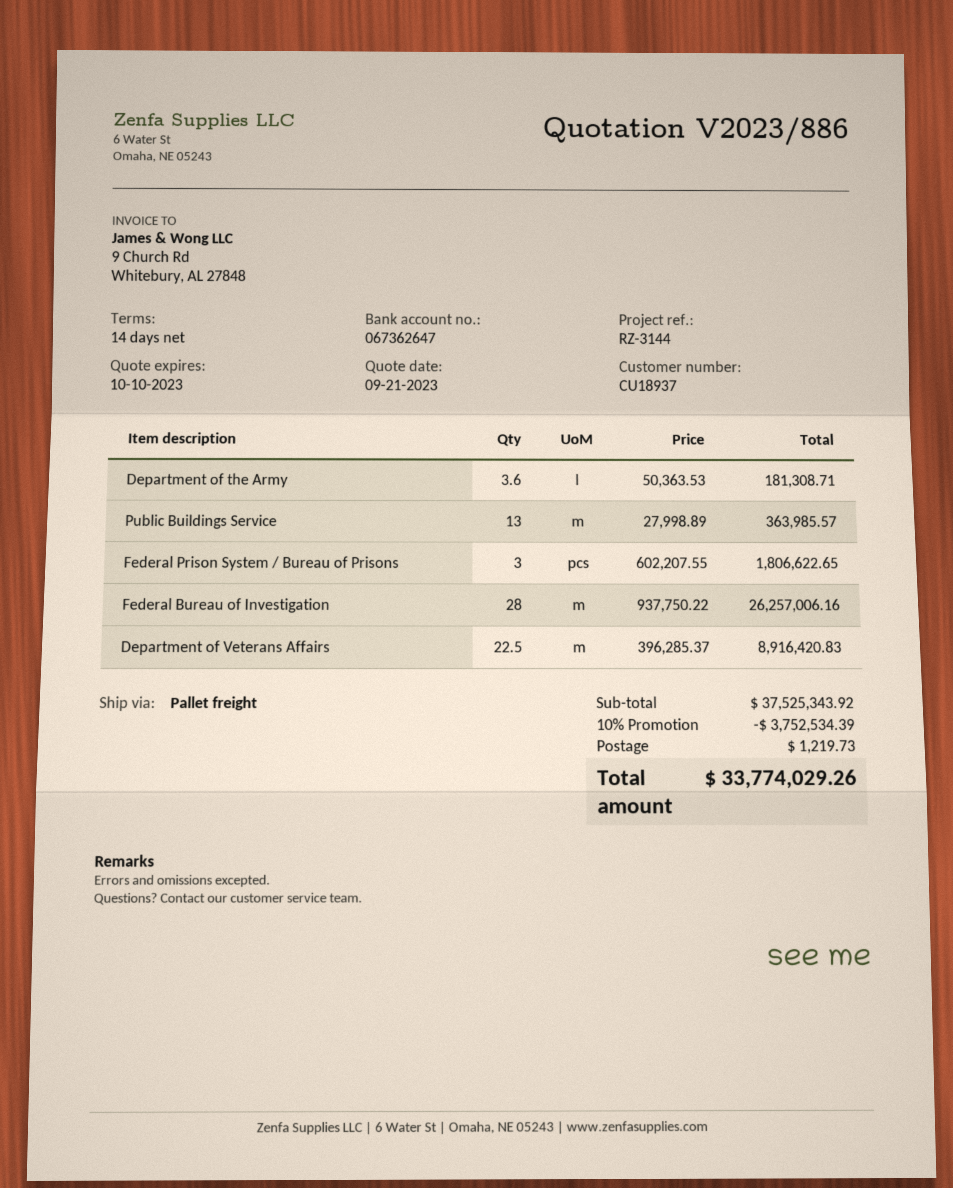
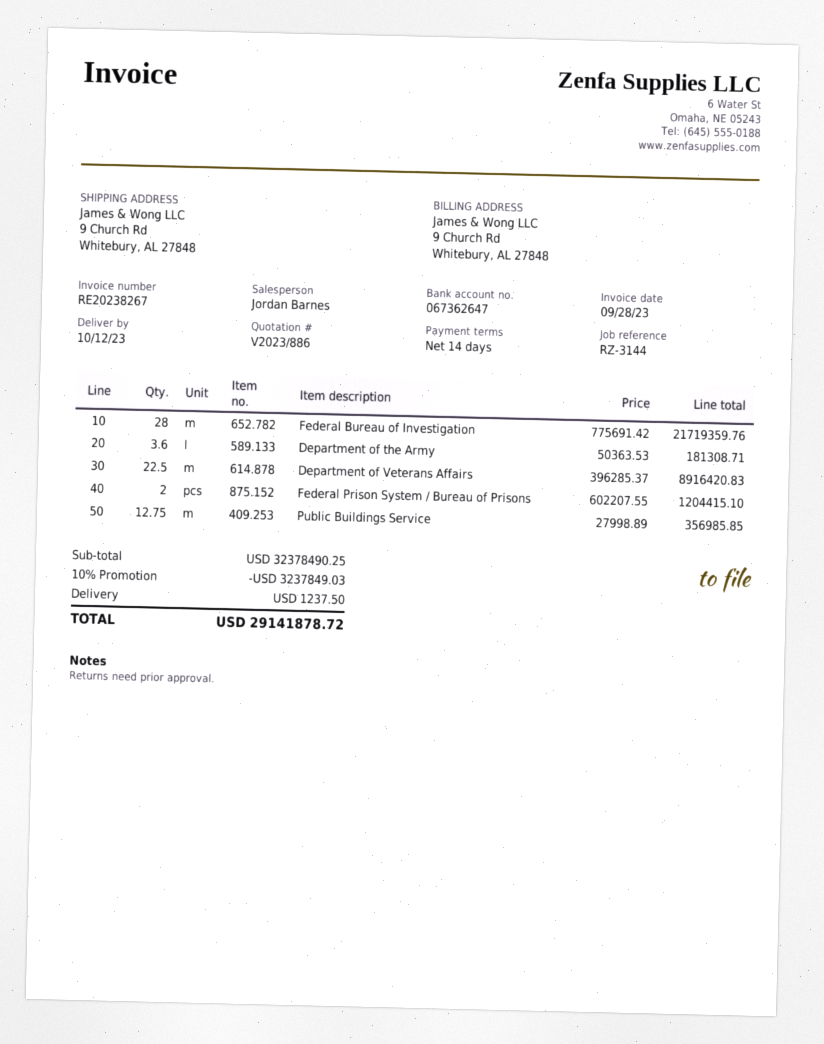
Public Buildings Service: 13 x 27998.89 = 363985.57 -> 12.75 x 27998.89 = 356985.85
Federal Prison System / Bureau of Prisons: 3 x 602207.55 = 1806622.65 -> 2 x 602207.55 = 1204415.10
Federal Bureau of Investigation: 28 x 937750.22 = 26257006.16 -> 28 x 775691.42 = 21719359.76
subtotal: 37525343.92 -> 32378490.25
discount: 10% = 3752534.39 -> 10% = 3237849.03
shipping: 1219.73 -> 1237.50
total: 33774029.26 -> 29141878.72

